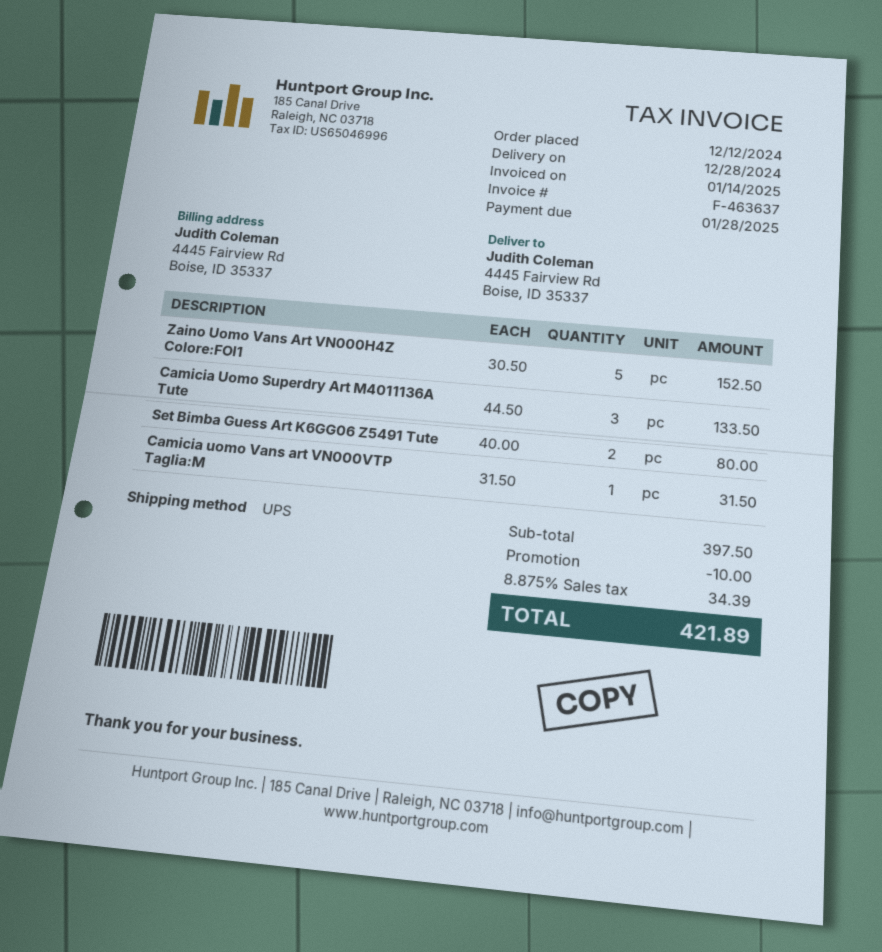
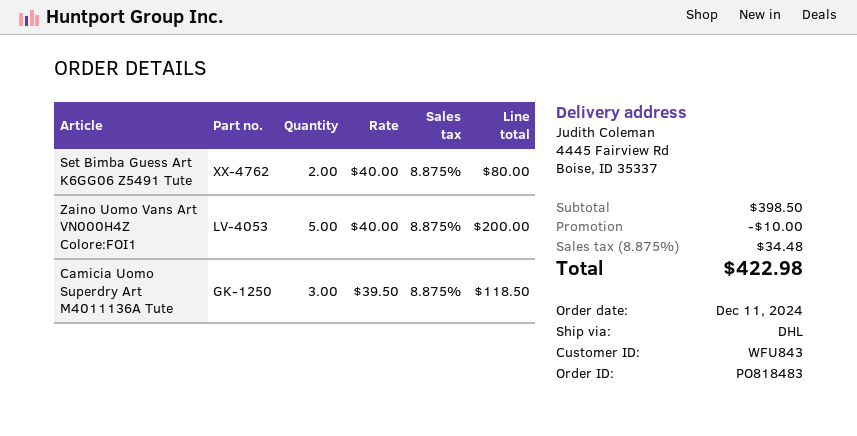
order date: 2024-12-12 -> 2024-12-11
shipping method: UPS -> DHL
Zaino Uomo Vans Art VN000H4Z Colore:FOI1: 5 x 30.50 = 152.50 -> 5 x 40.00 = 200.00
Camicia Uomo Superdry Art M4011136A Tute: 3 x 44.50 = 133.50 -> 3 x 39.50 = 118.50
Camicia uomo Vans art VN000VTP Taglia:M: 1 x 31.50 = 31.50 -> none
subtotal: 397.50 -> 398.50
tax: 8.875% = 34.39 -> 8.875% = 34.48
total: 421.89 -> 422.98

